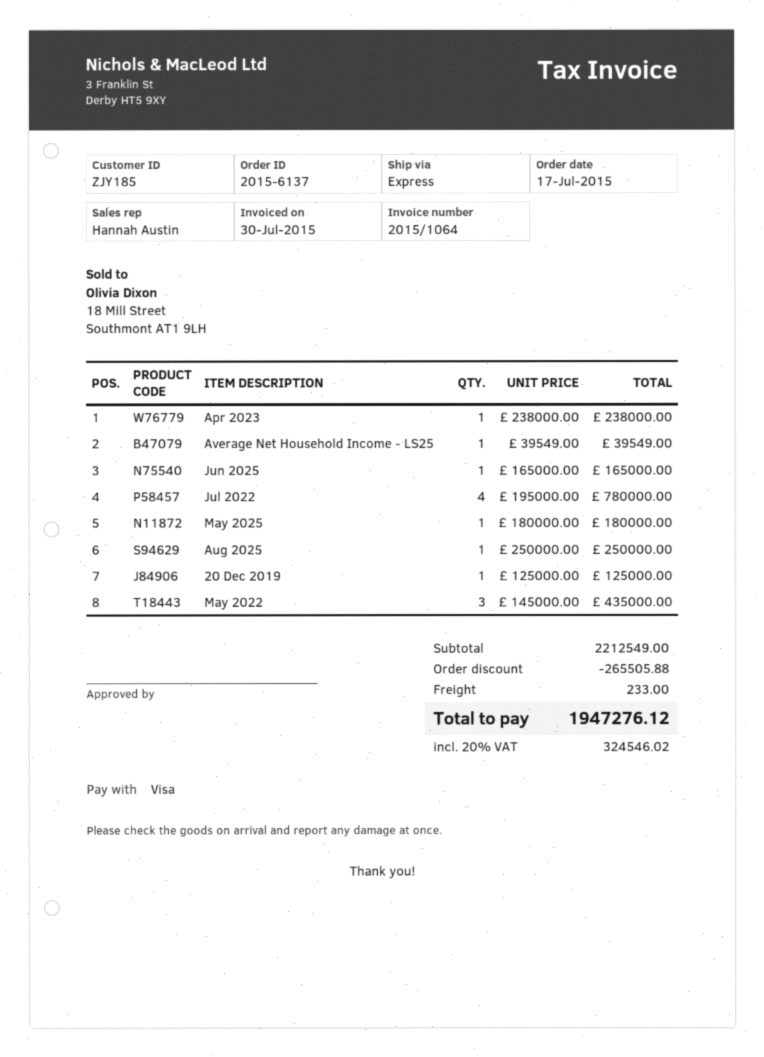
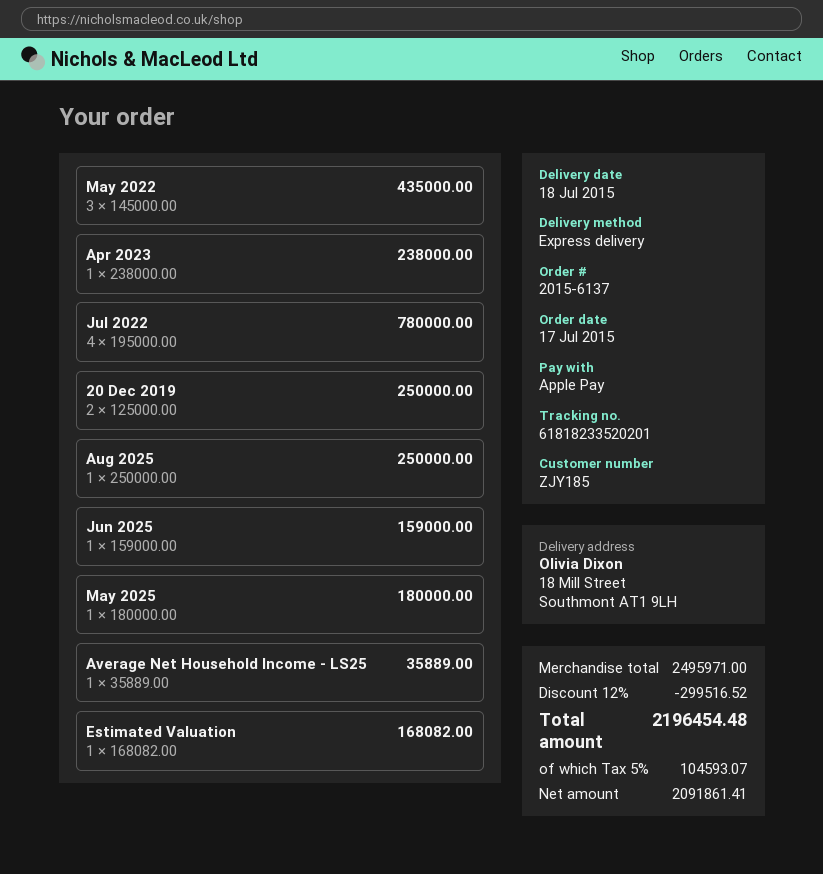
payment method: Visa -> Apple Pay
Average Net Household Income - LS25: 1 x 39549.00 = 39549.00 -> 1 x 35889.00 = 35889.00
Jun 2025: 1 x 165000.00 = 165000.00 -> 1 x 159000.00 = 159000.00
20 Dec 2019: 1 x 125000.00 = 125000.00 -> 2 x 125000.00 = 250000.00
Estimated Valuation: none -> 1 x 168082.00 = 168082.00
subtotal: 2212549.00 -> 2495971.00
discount: 265505.88 -> 299516.52
shipping: 233.00 -> none
tax: 20% = 324546.02 -> 5% = 104593.07
total: 1947276.12 -> 2196454.48

